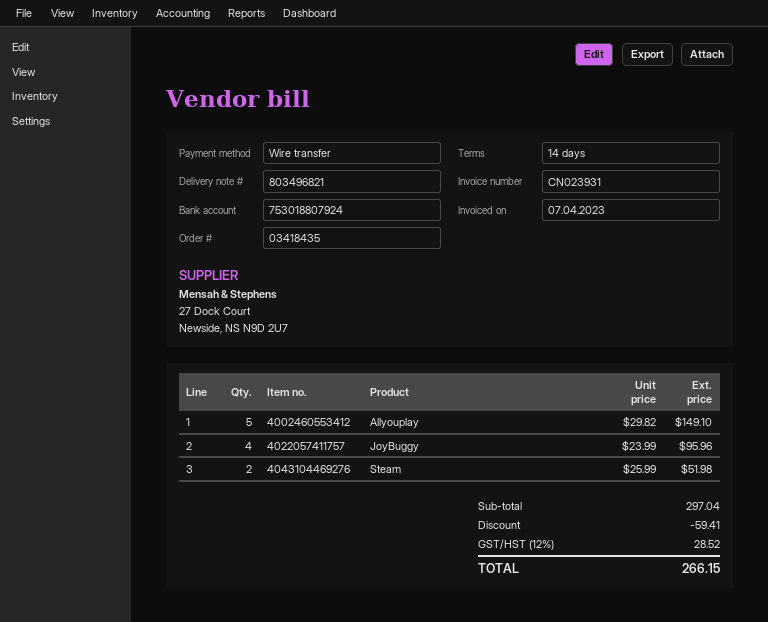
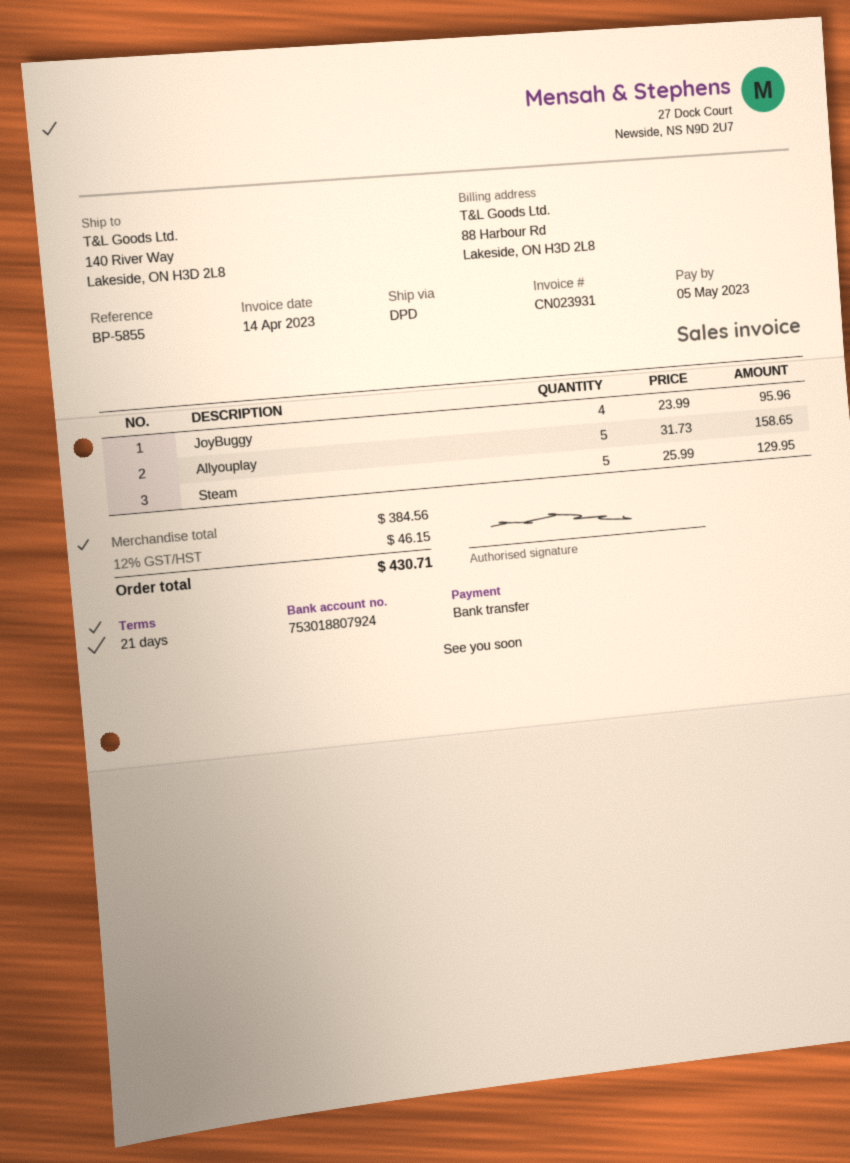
invoice date: 2023-04-07 -> 2023-04-14
payment terms: 14 days -> 21 days
Allyouplay: 5 x 29.82 = 149.10 -> 5 x 31.73 = 158.65
Steam: 2 x 25.99 = 51.98 -> 5 x 25.99 = 129.95
subtotal: 297.04 -> 384.56
discount: 59.41 -> none
tax: 12% = 28.52 -> 12% = 46.15
total: 266.15 -> 430.71

